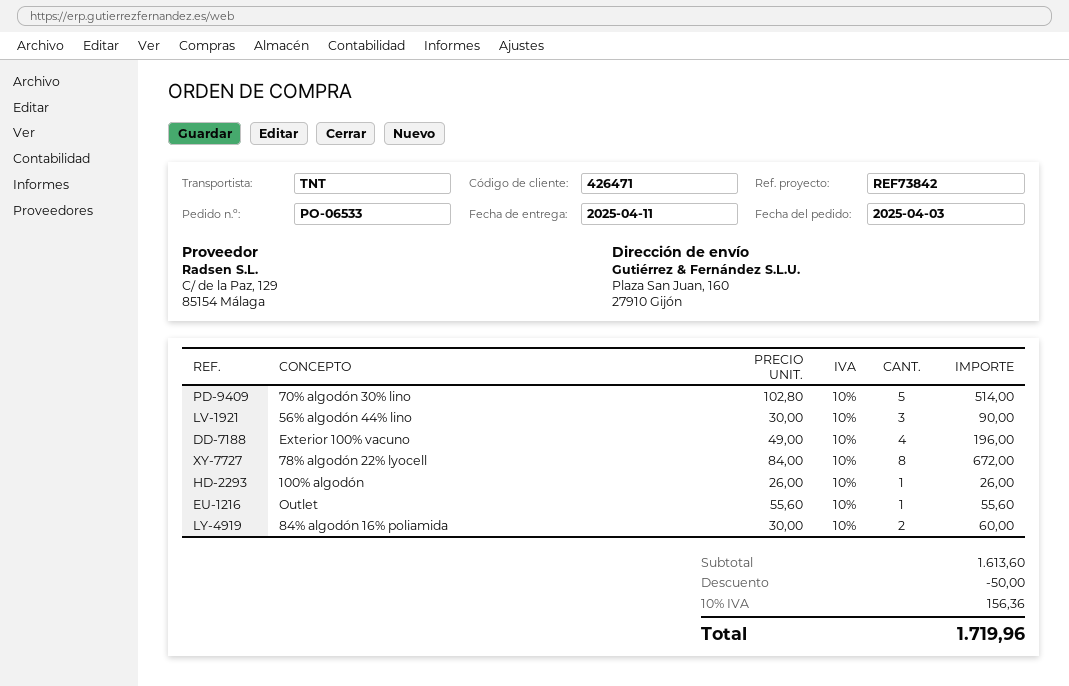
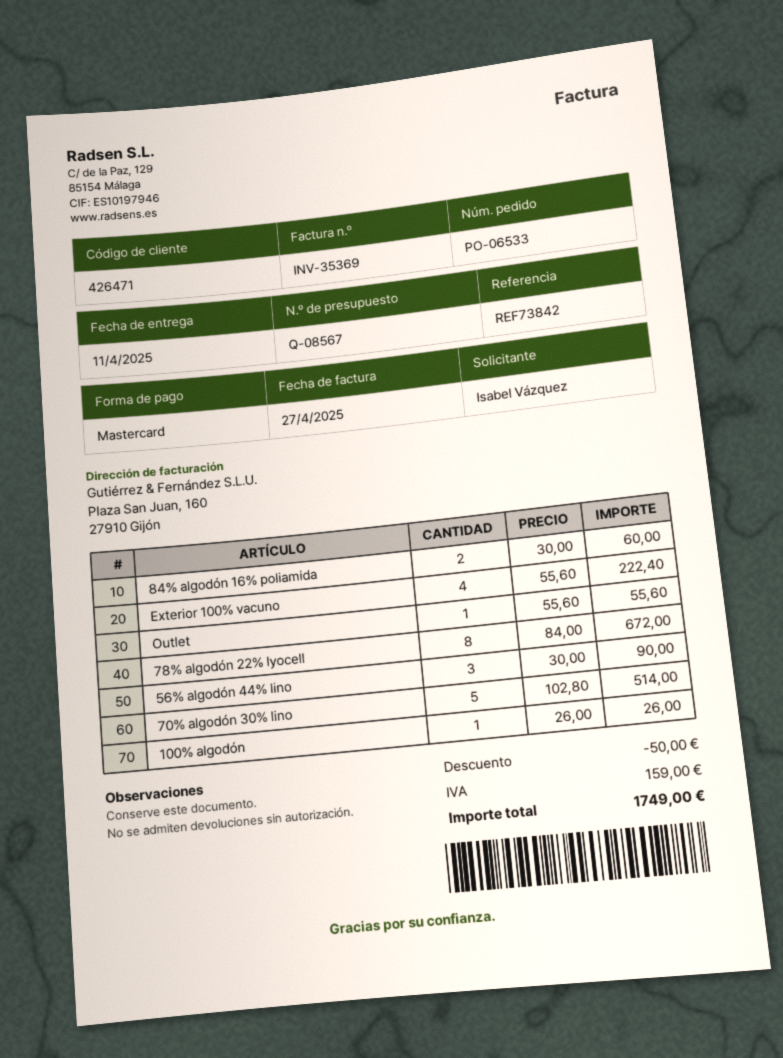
Exterior 100% vacuno: 4 x 49.00 = 196.00 -> 4 x 55.60 = 222.40
tax: 156.36 -> 159.00
total: 1719.96 -> 1749.00

